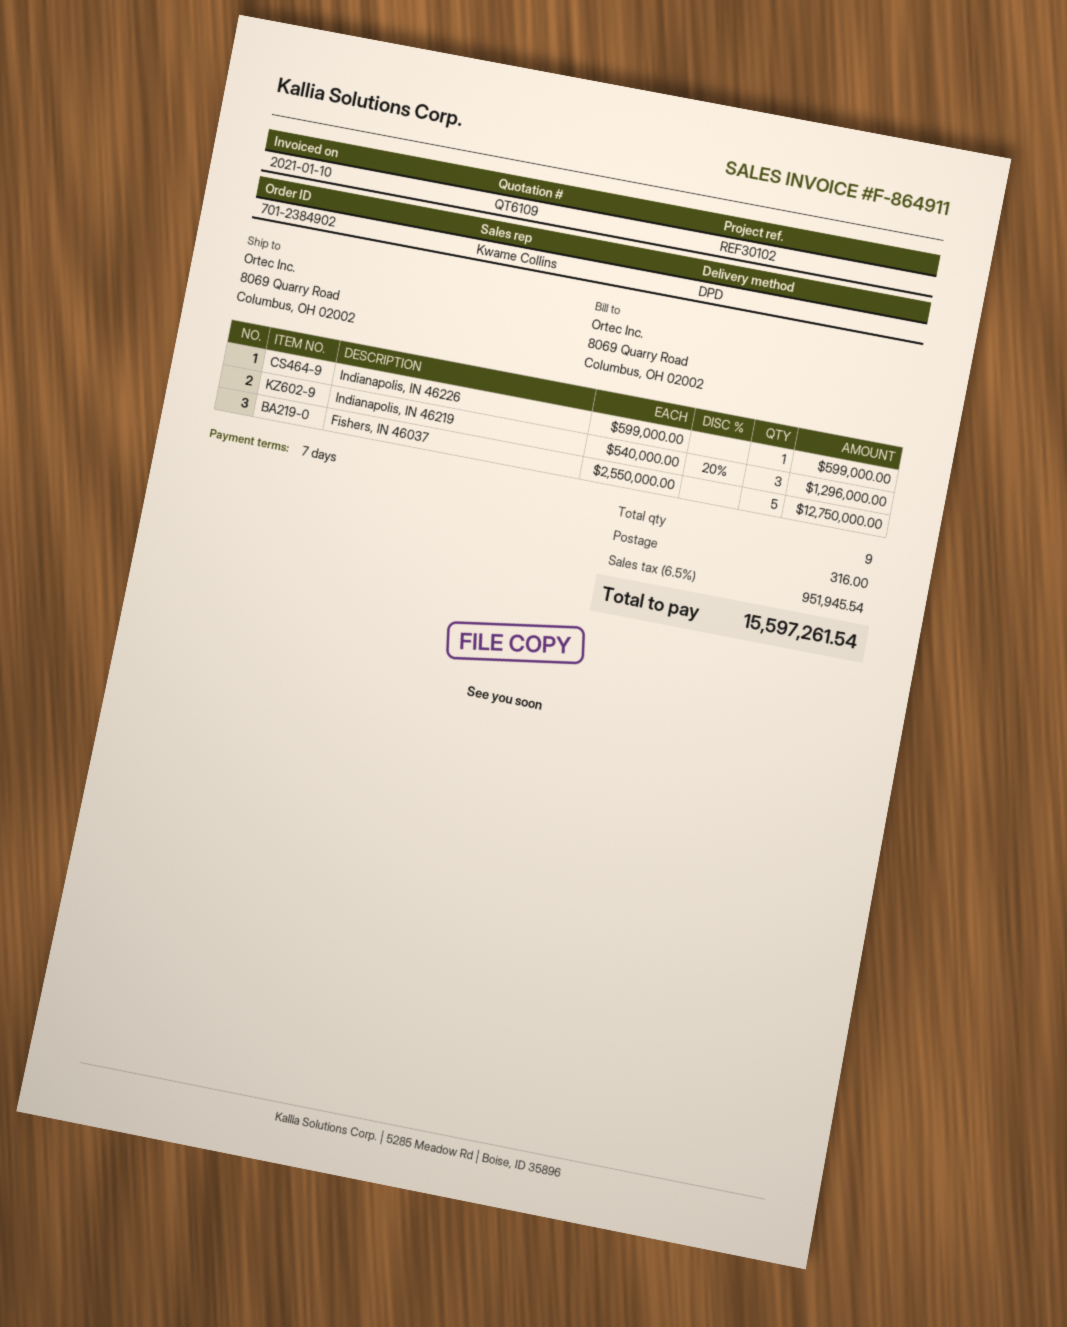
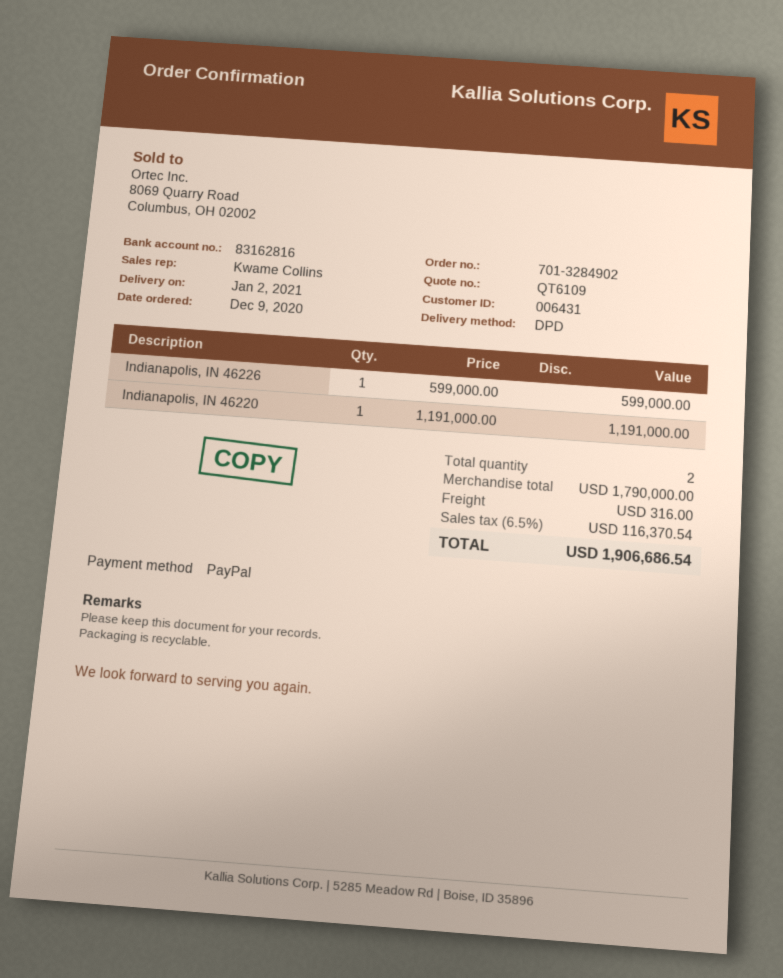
order number: 701-2384902 -> 701-3284902
Indianapolis, IN 46219: 3 x 540000.00 - 20% = 1296000.00 -> none
Fishers, IN 46037: 5 x 2550000.00 = 12750000.00 -> none
Indianapolis, IN 46220: none -> 1 x 1191000.00 = 1191000.00
total quantity: 9 -> 2
tax: 6.5% = 951945.54 -> 6.5% = 116370.54
total: 15597261.54 -> 1906686.54

